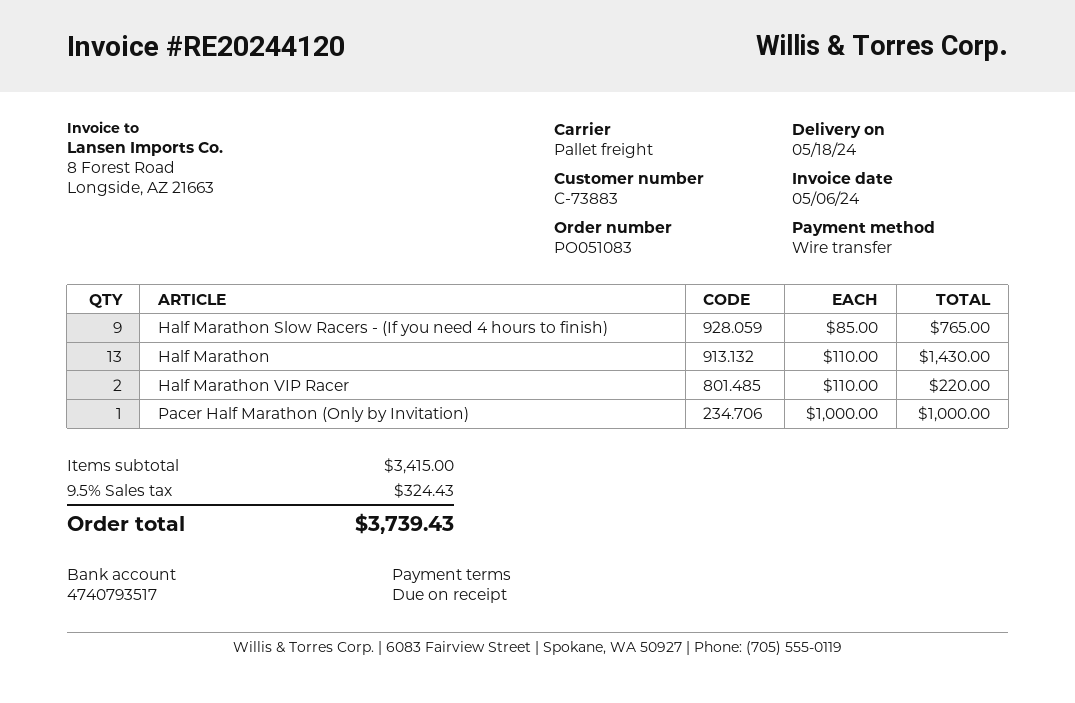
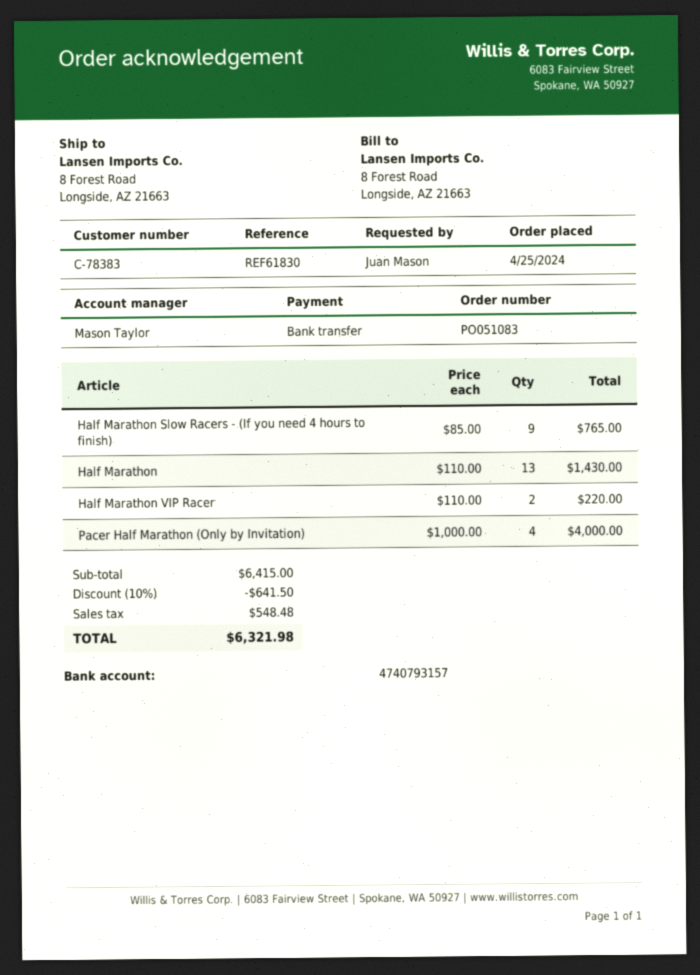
customer number: C-73883 -> C-78383
bank account: 4740793517 -> 4740793157
Pacer Half Marathon (Only by Invitation): 1 x 1000.00 = 1000.00 -> 4 x 1000.00 = 4000.00
subtotal: 3415.00 -> 6415.00
discount: none -> 10% = 641.50
tax: 324.43 -> 548.48
total: 3739.43 -> 6321.98

